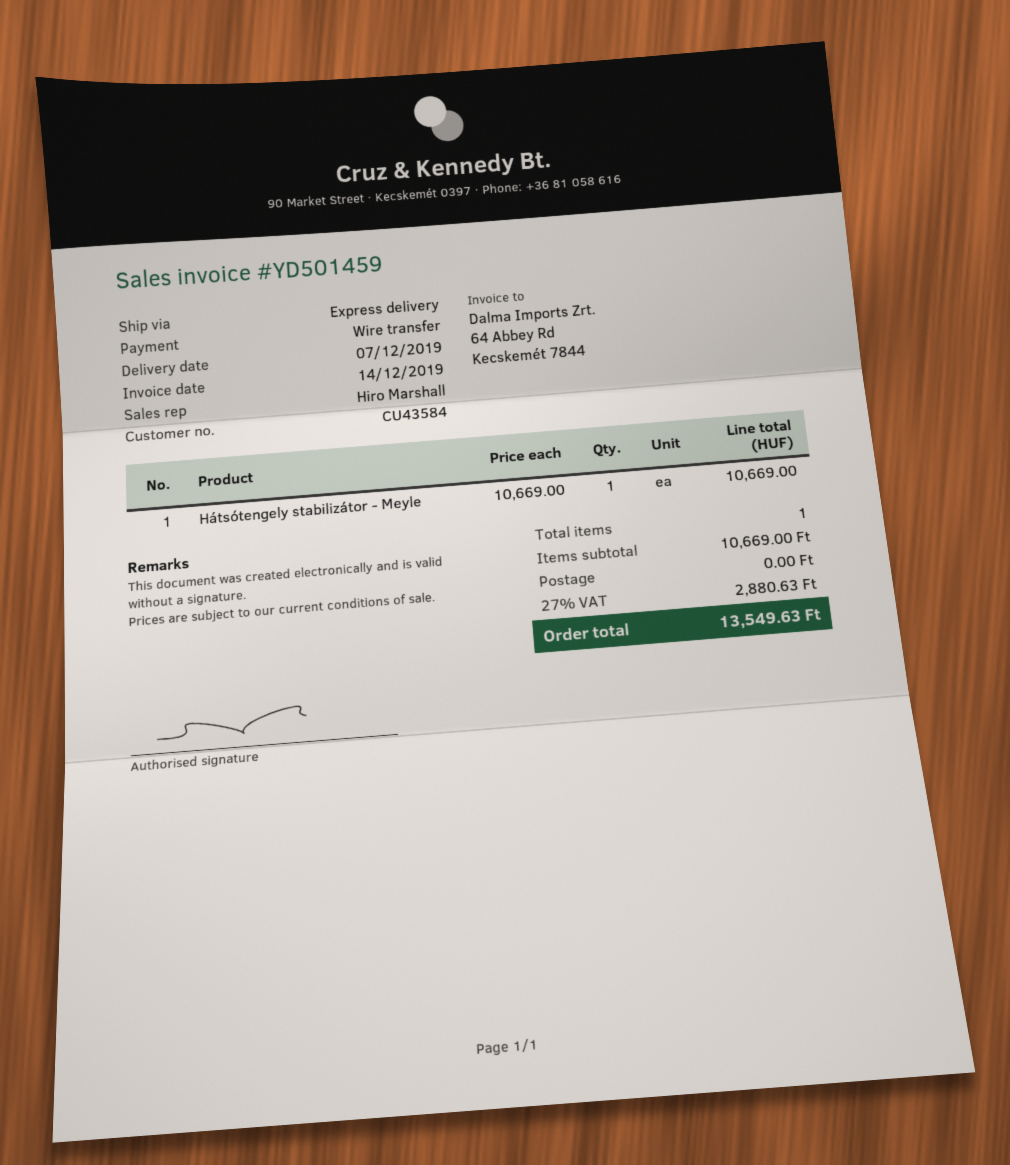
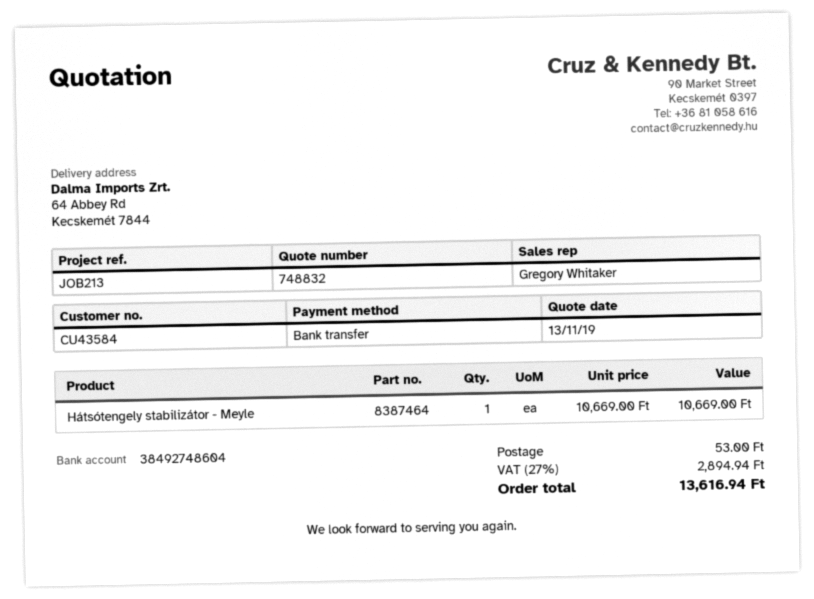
sales rep: Hiro Marshall -> Gregory Whitaker
shipping: 0.00 -> 53.00
tax: 27% = 2880.63 -> 27% = 2894.94
total: 13549.63 -> 13616.94

